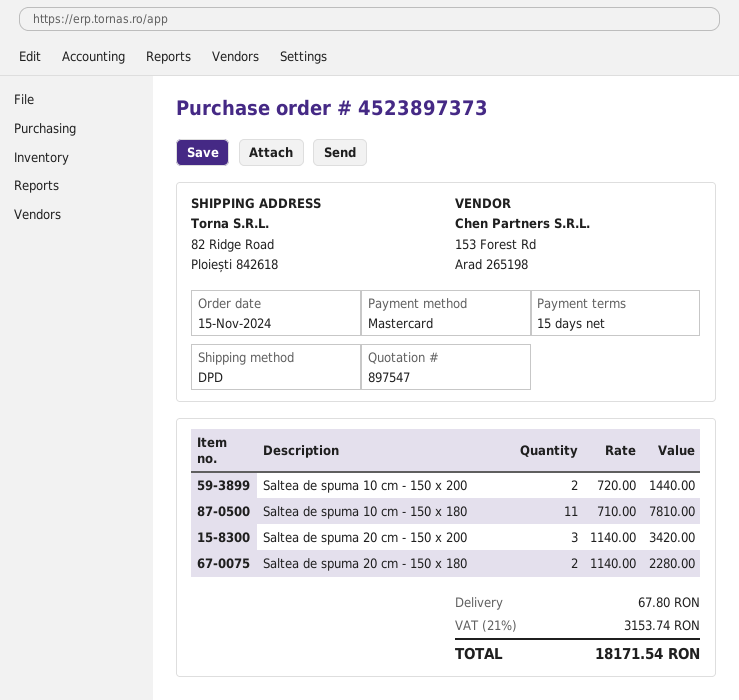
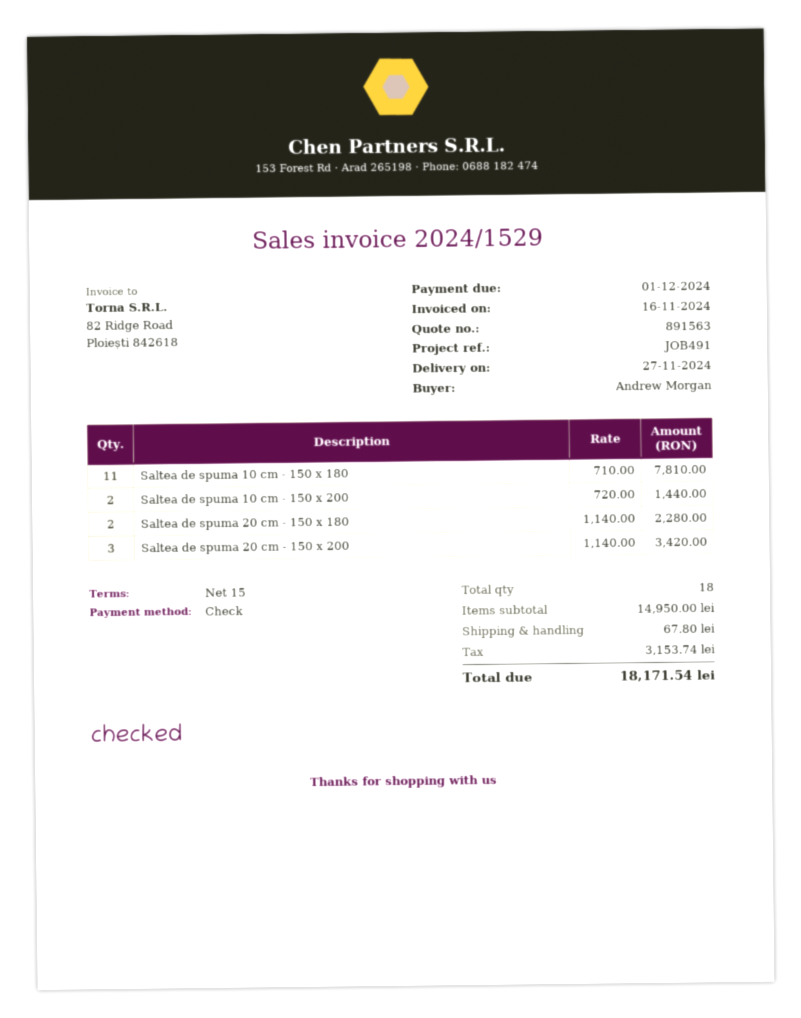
quote number: 897547 -> 891563
payment method: Mastercard -> cheque

